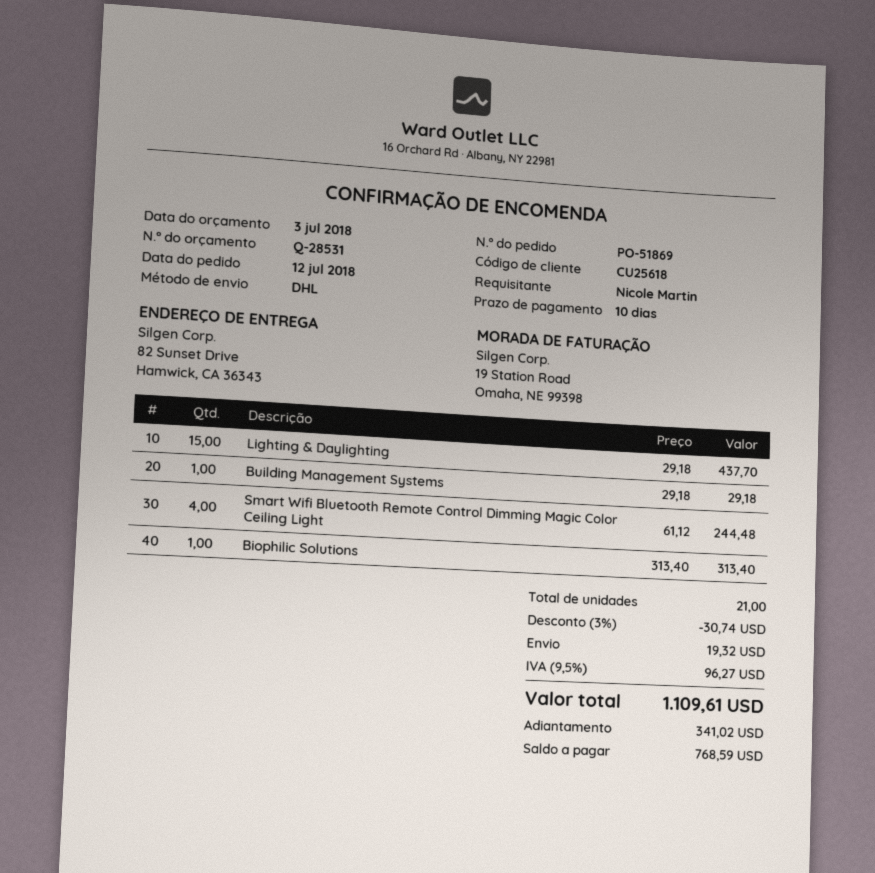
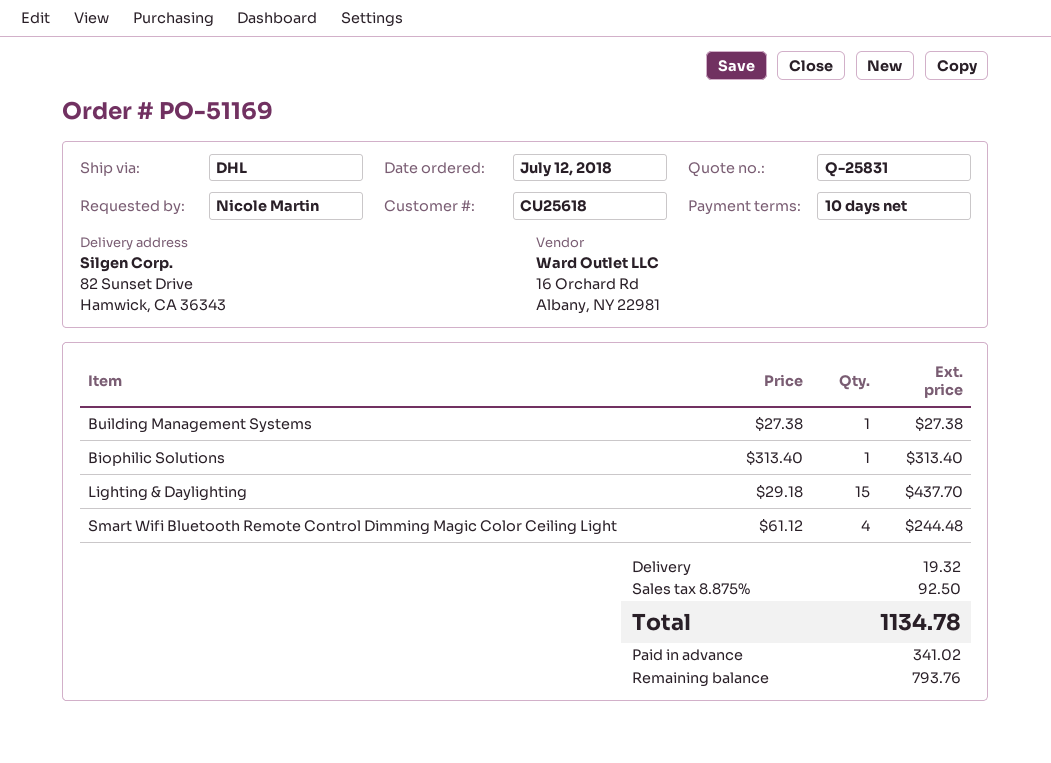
quote number: Q-28531 -> Q-25831
order number: PO-51869 -> PO-51169
Building Management Systems: 1 x 29.18 = 29.18 -> 1 x 27.38 = 27.38
discount: 3% = 30.74 -> none
tax: 9.5% = 96.27 -> 8.875% = 92.50
total: 1109.61 -> 1134.78
balance: 768.59 -> 793.76

